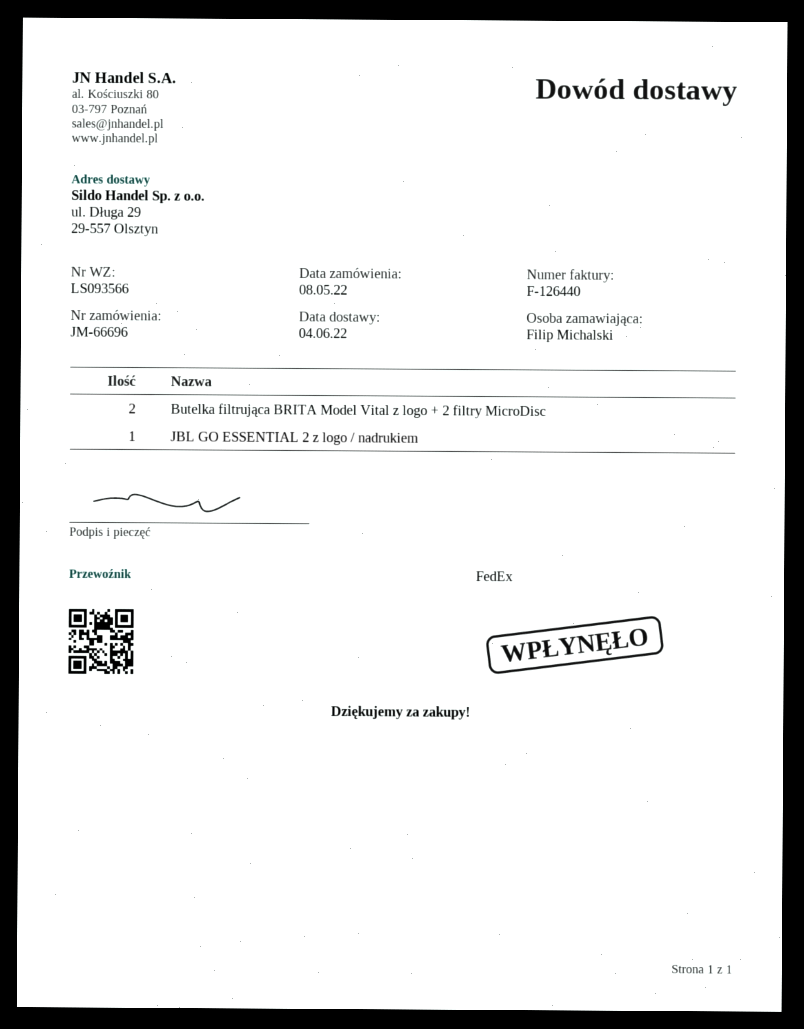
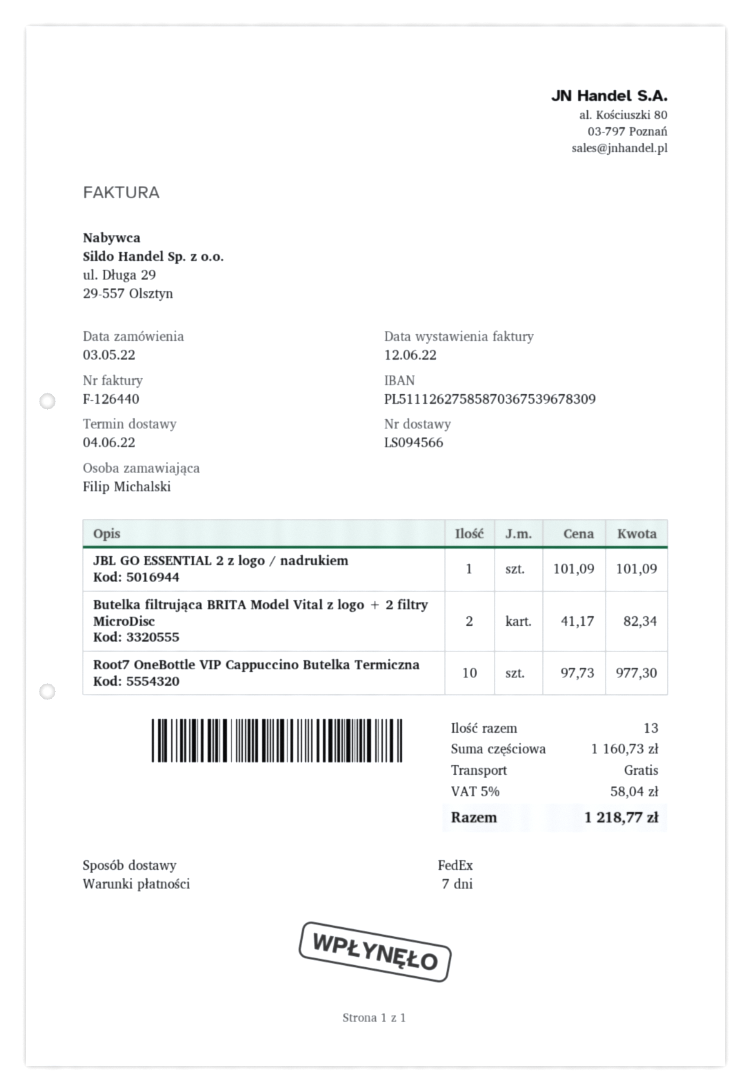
order date: 2022-05-08 -> 2022-05-03
delivery note number: LS093566 -> LS094566
Root7 OneBottle VIP Cappuccino Butelka Termiczna: none -> 10

